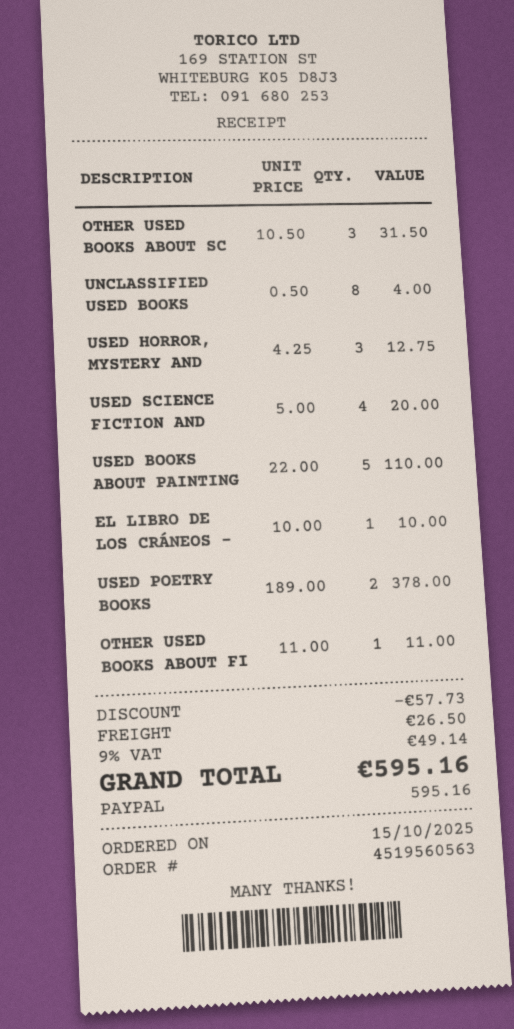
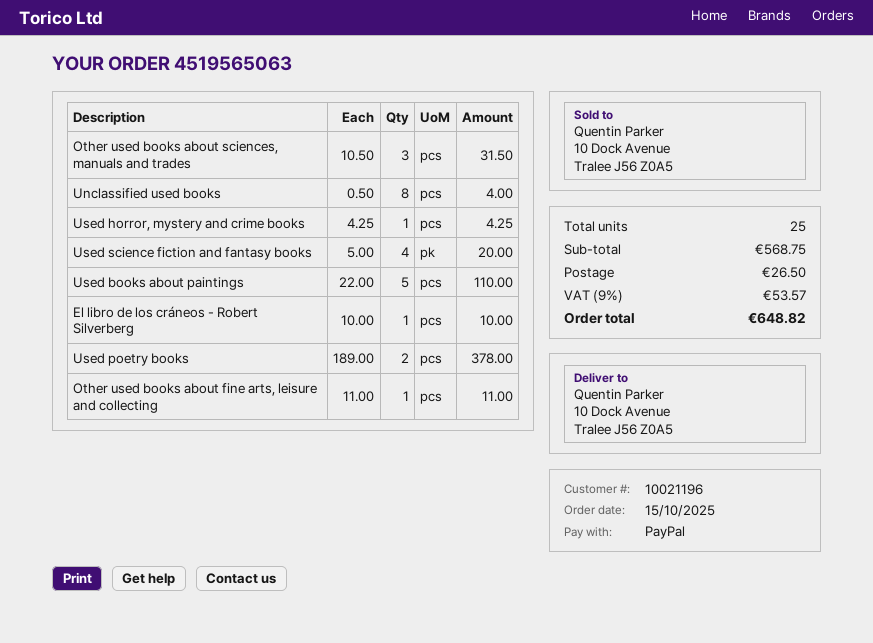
order number: 4519560563 -> 4519565063
USED HORROR, MYSTERY AND: 3 x 4.25 = 12.75 -> 1 x 4.25 = 4.25
discount: 57.73 -> none
tax: 9% = 49.14 -> 9% = 53.57
total: 595.16 -> 648.82

